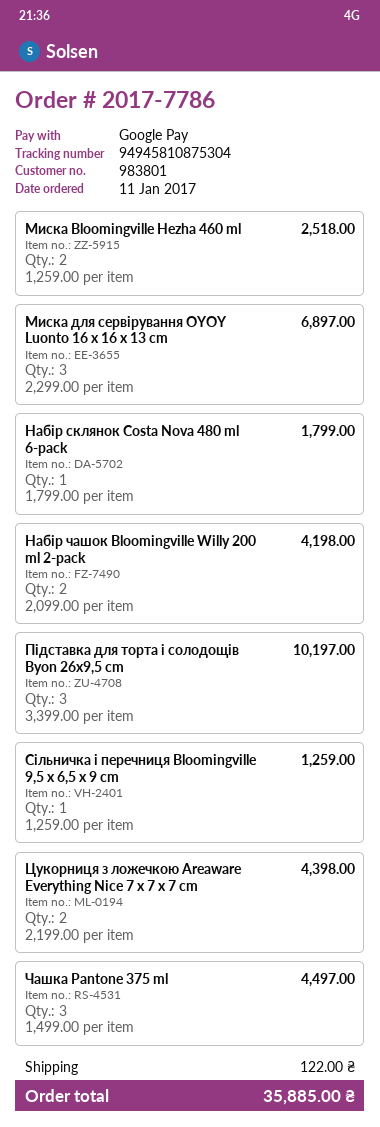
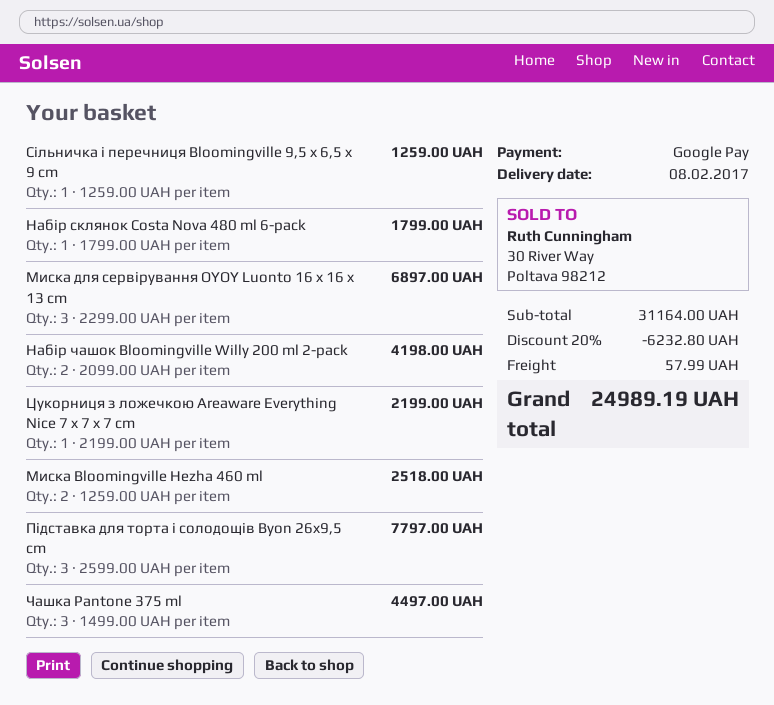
Підставка для торта і солодощів Byon 26x9,5 cm: 3 x 3399.00 = 10197.00 -> 3 x 2599.00 = 7797.00
Цукорниця з ложечкою Areaware Everything Nice 7 x 7 x 7 cm: 2 x 2199.00 = 4398.00 -> 1 x 2199.00 = 2199.00
discount: none -> 20% = 6232.80
shipping: 122.00 -> 57.99
total: 35885.00 -> 24989.19

